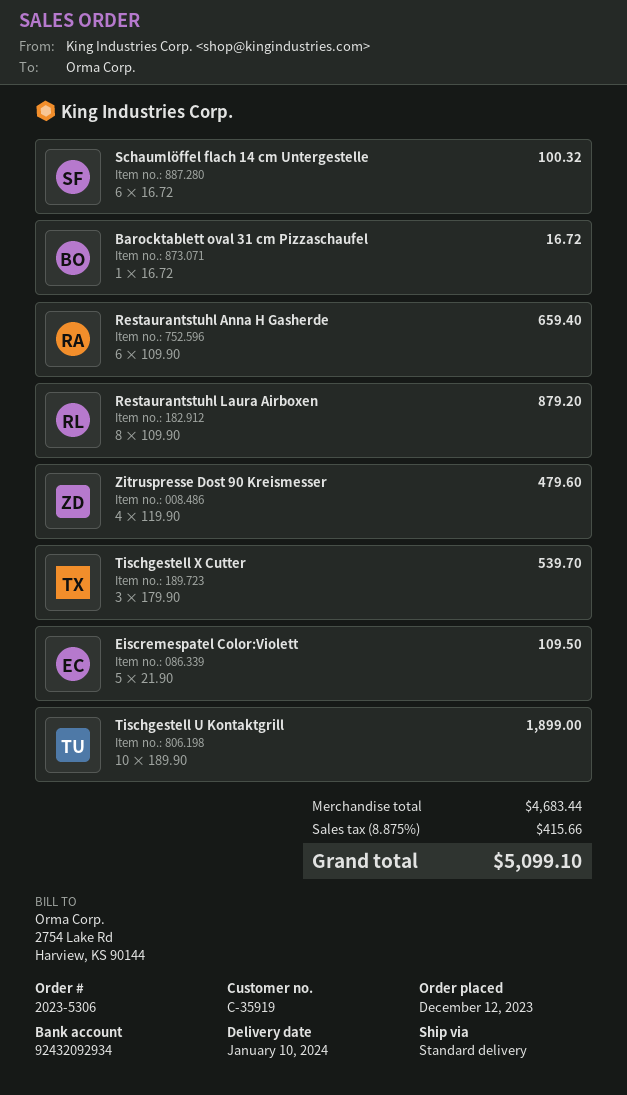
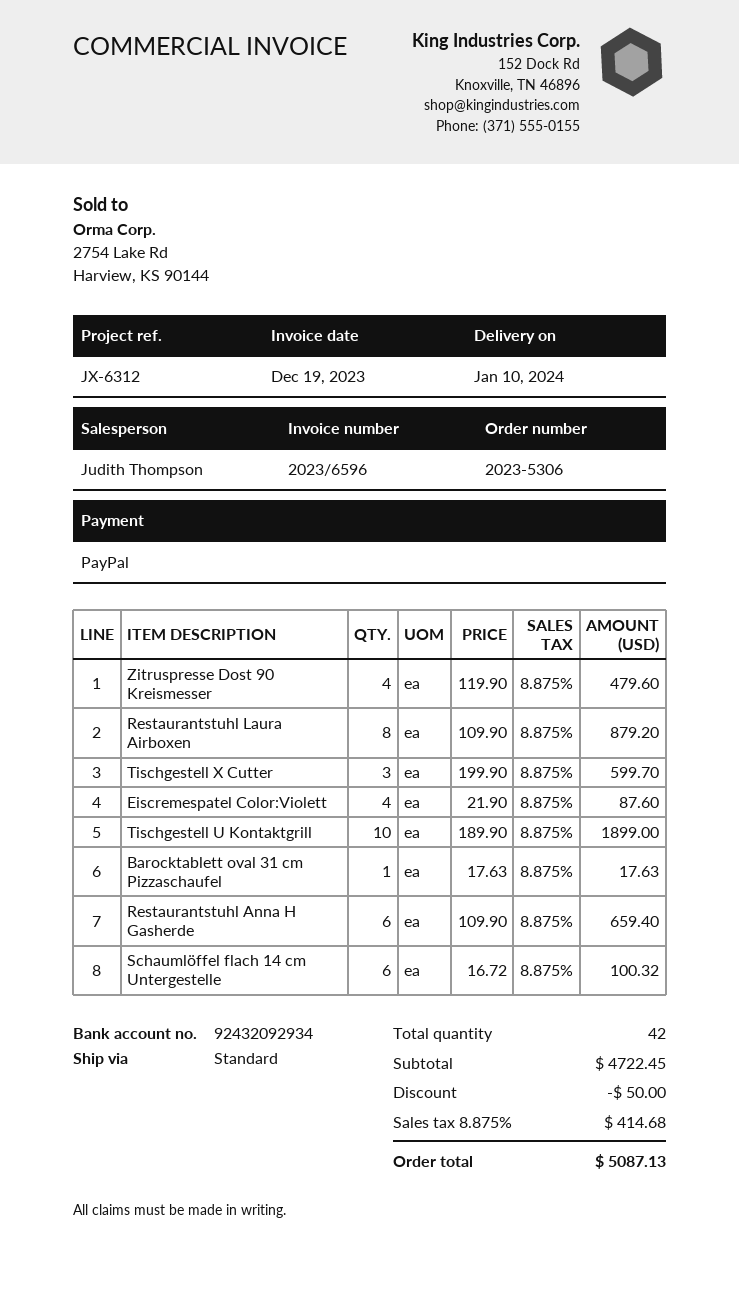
Barocktablett oval 31 cm Pizzaschaufel: 1 x 16.72 = 16.72 -> 1 x 17.63 = 17.63
Tischgestell X Cutter: 3 x 179.90 = 539.70 -> 3 x 199.90 = 599.70
Eiscremespatel Color:Violett: 5 x 21.90 = 109.50 -> 4 x 21.90 = 87.60
subtotal: 4683.44 -> 4722.45
discount: none -> 50.00
tax: 8.875% = 415.66 -> 8.875% = 414.68
total: 5099.10 -> 5087.13

